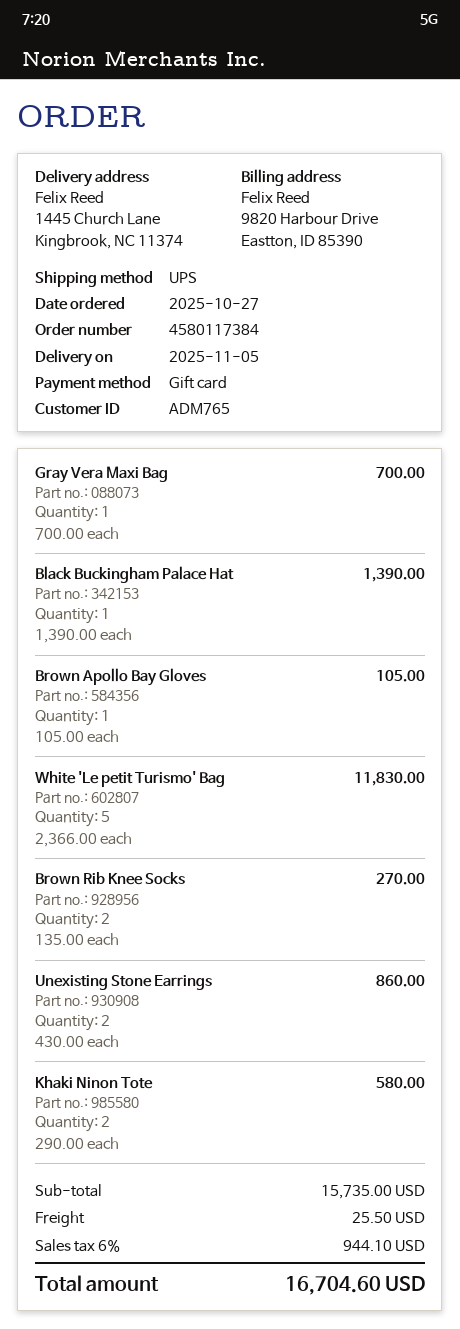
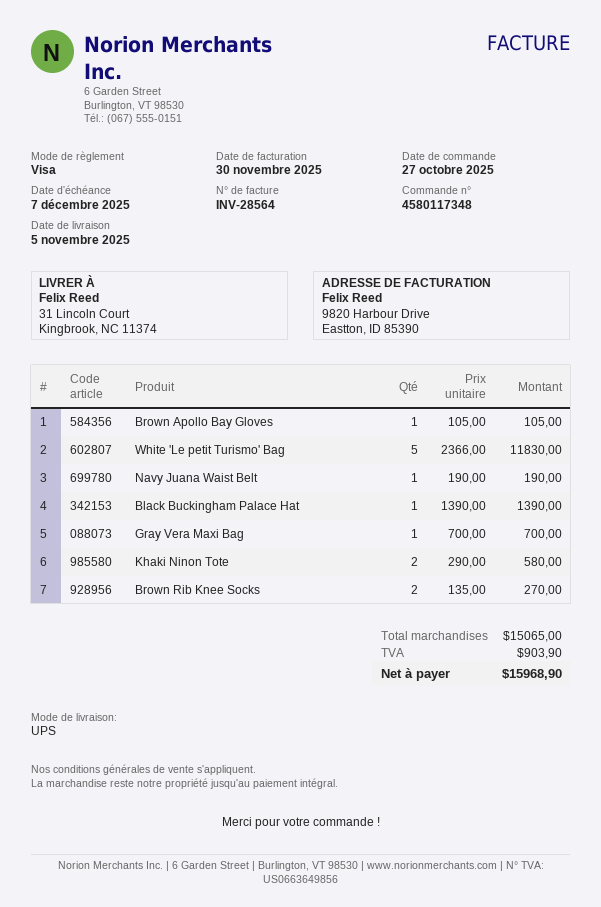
order number: 4580117384 -> 4580117348
payment method: gift card -> Visa
ship to: 1445 Church Lane, Kingbrook, NC 11374 -> 31 Lincoln Court, Kingbrook, NC 11374
Unexisting Stone Earrings: 2 x 430.00 = 860.00 -> none
Navy Juana Waist Belt: none -> 1 x 190.00 = 190.00
subtotal: 15735.00 -> 15065.00
shipping: 25.50 -> none
tax: 944.10 -> 903.90
total: 16704.60 -> 15968.90

